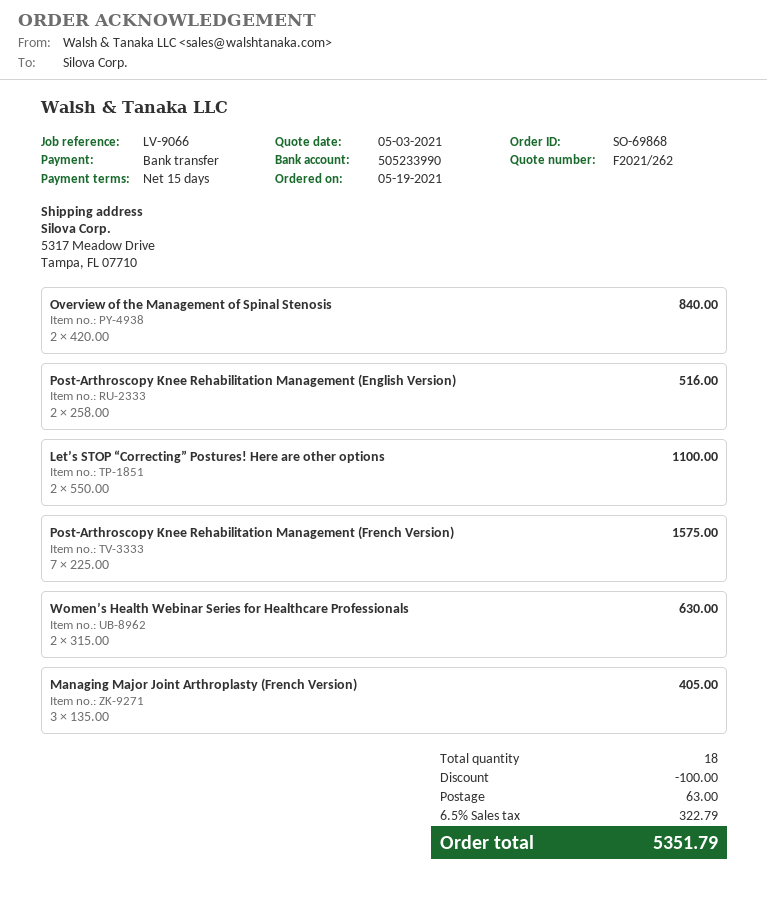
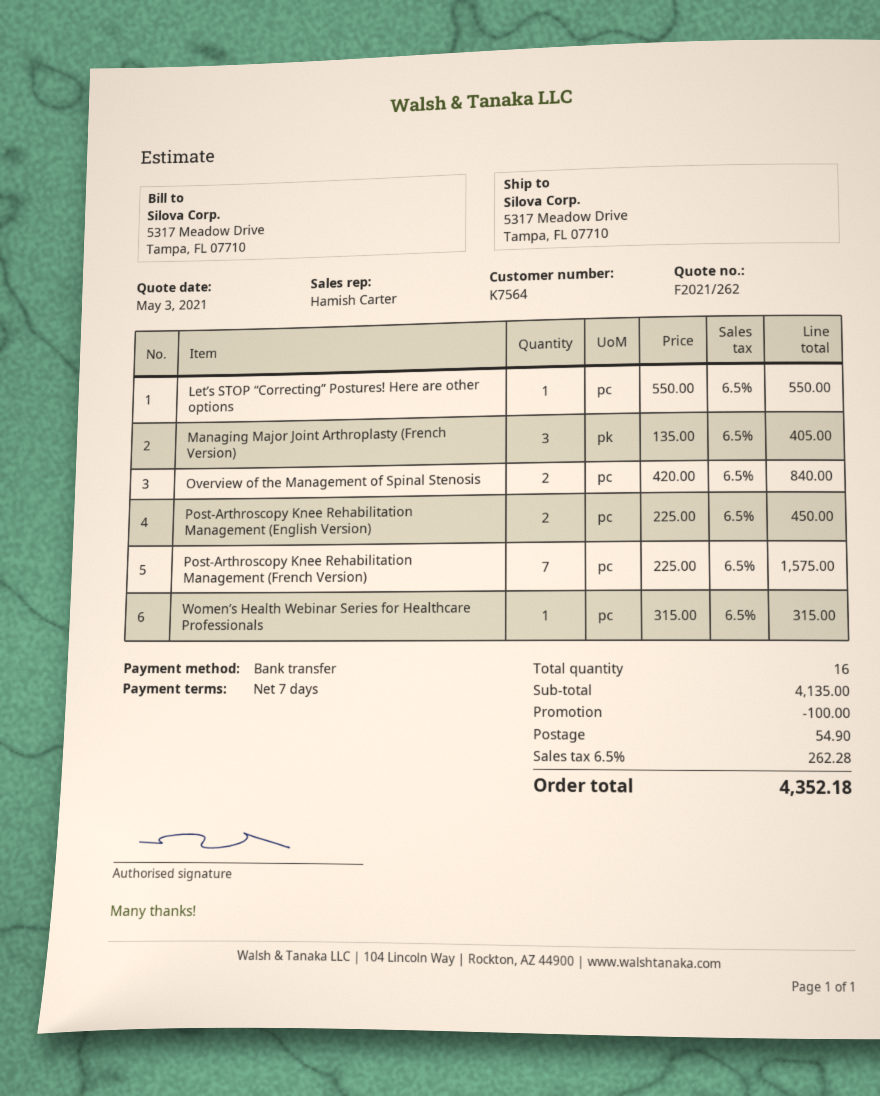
payment terms: 15 days -> 7 days
Post-Arthroscopy Knee Rehabilitation Management (English Version): 2 x 258.00 = 516.00 -> 2 x 225.00 = 450.00
Let’s STOP “Correcting” Postures! Here are other options: 2 x 550.00 = 1100.00 -> 1 x 550.00 = 550.00
Women’s Health Webinar Series for Healthcare Professionals: 2 x 315.00 = 630.00 -> 1 x 315.00 = 315.00
total quantity: 18 -> 16
shipping: 63.00 -> 54.90
tax: 6.5% = 322.79 -> 6.5% = 262.28
total: 5351.79 -> 4352.18

